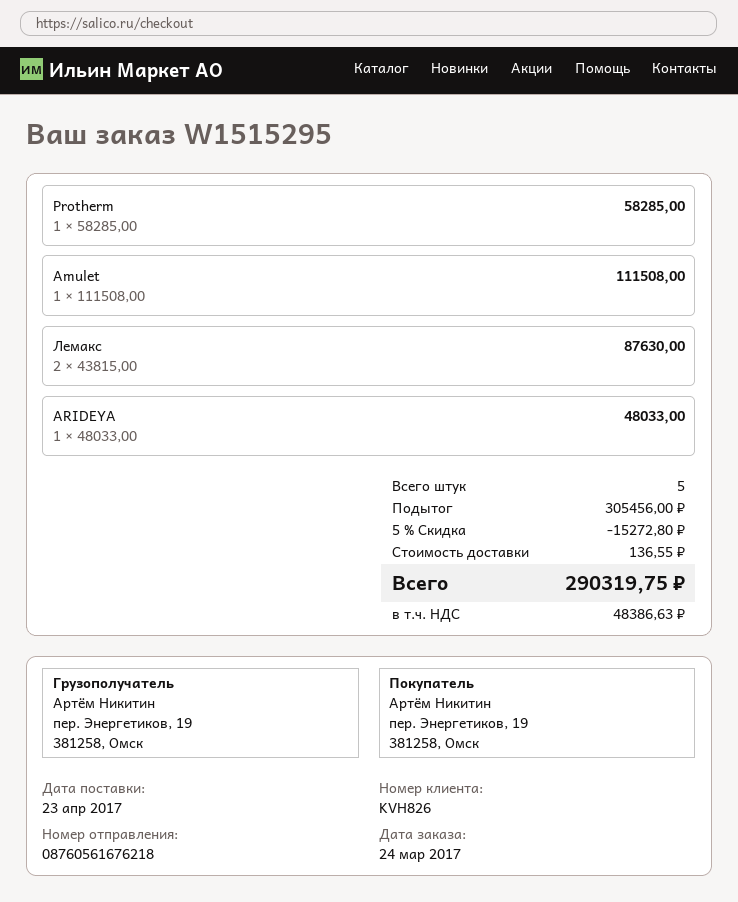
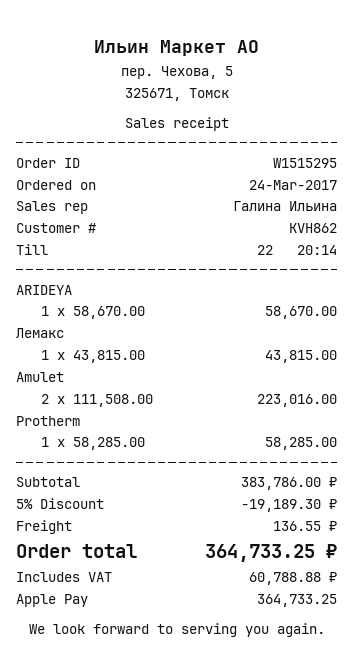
customer number: KVH826 -> KVH862
Amulet: 1 x 111508.00 = 111508.00 -> 2 x 111508.00 = 223016.00
Лемакс: 2 x 43815.00 = 87630.00 -> 1 x 43815.00 = 43815.00
ARIDEYA: 1 x 48033.00 = 48033.00 -> 1 x 58670.00 = 58670.00
subtotal: 305456.00 -> 383786.00
discount: 5% = 15272.80 -> 5% = 19189.30
tax: 48386.63 -> 60788.88
total: 290319.75 -> 364733.25

